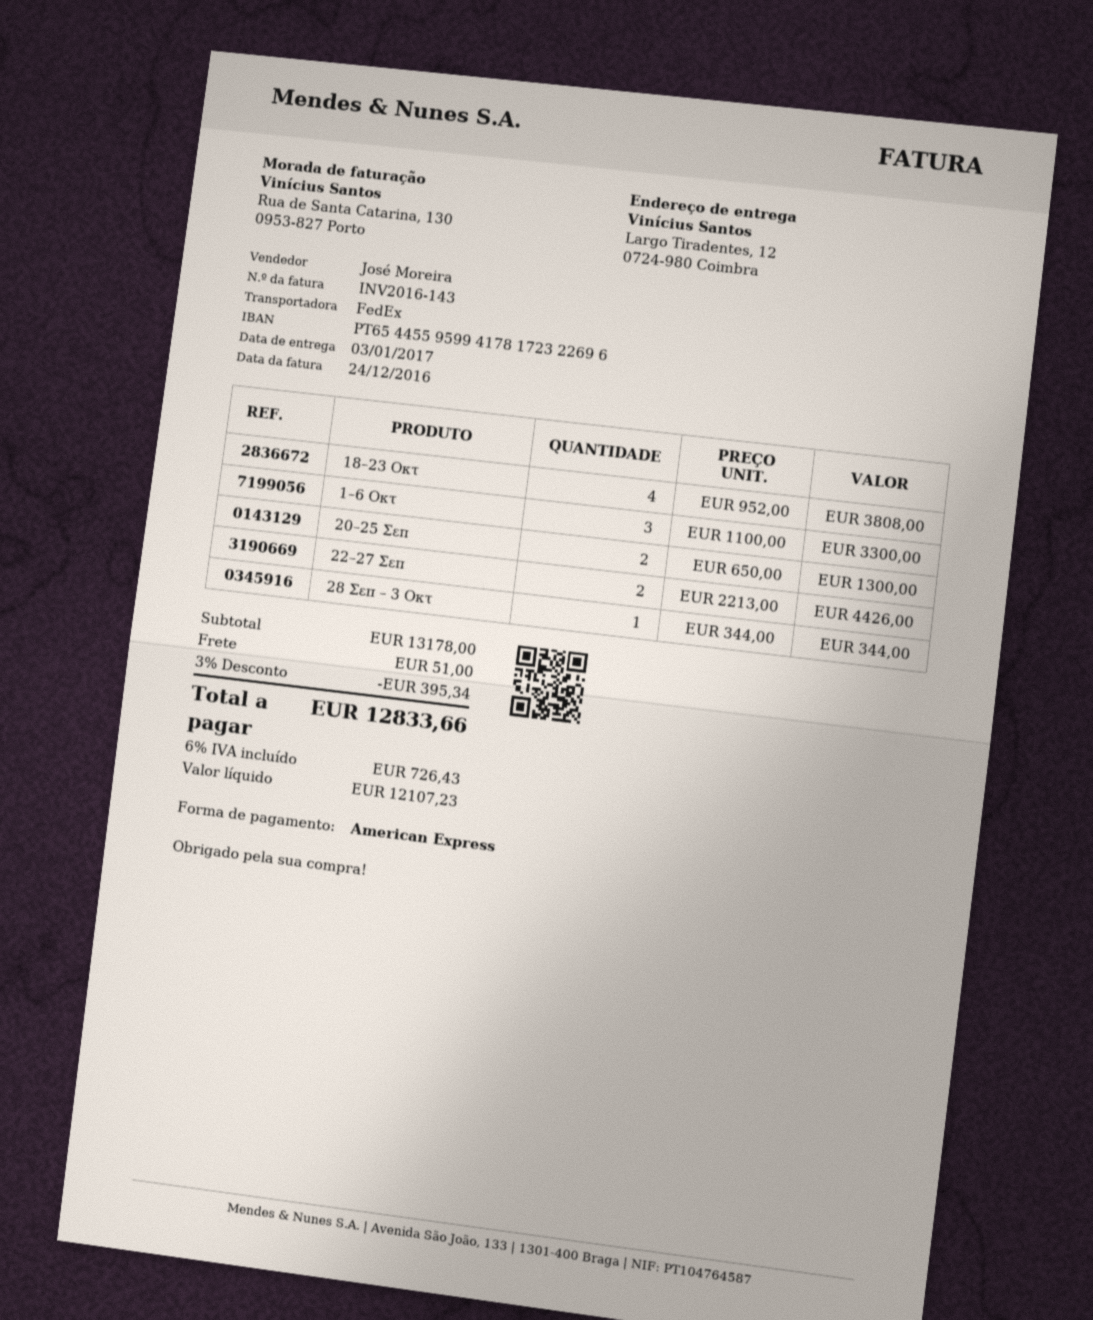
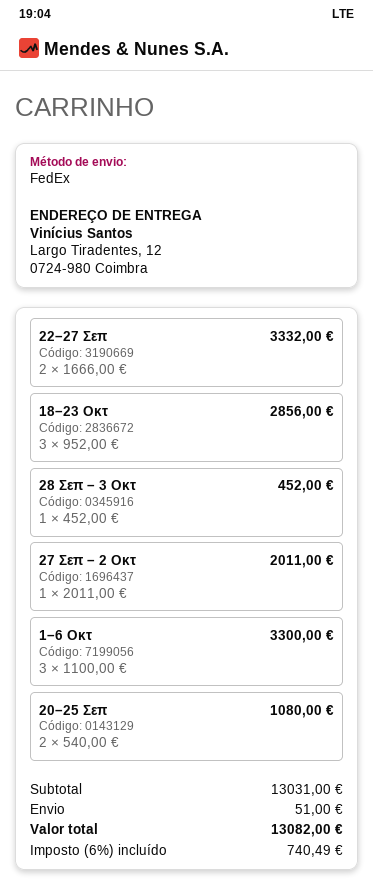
18–23 Οκτ: 4 x 952.00 = 3808.00 -> 3 x 952.00 = 2856.00
20–25 Σεπ: 2 x 650.00 = 1300.00 -> 2 x 540.00 = 1080.00
22–27 Σεπ: 2 x 2213.00 = 4426.00 -> 2 x 1666.00 = 3332.00
28 Σεπ – 3 Οκτ: 1 x 344.00 = 344.00 -> 1 x 452.00 = 452.00
27 Σεπ – 2 Οκτ: none -> 1 x 2011.00 = 2011.00
subtotal: 13178.00 -> 13031.00
discount: 3% = 395.34 -> none
tax: 6% = 726.43 -> 6% = 740.49
total: 12833.66 -> 13082.00

